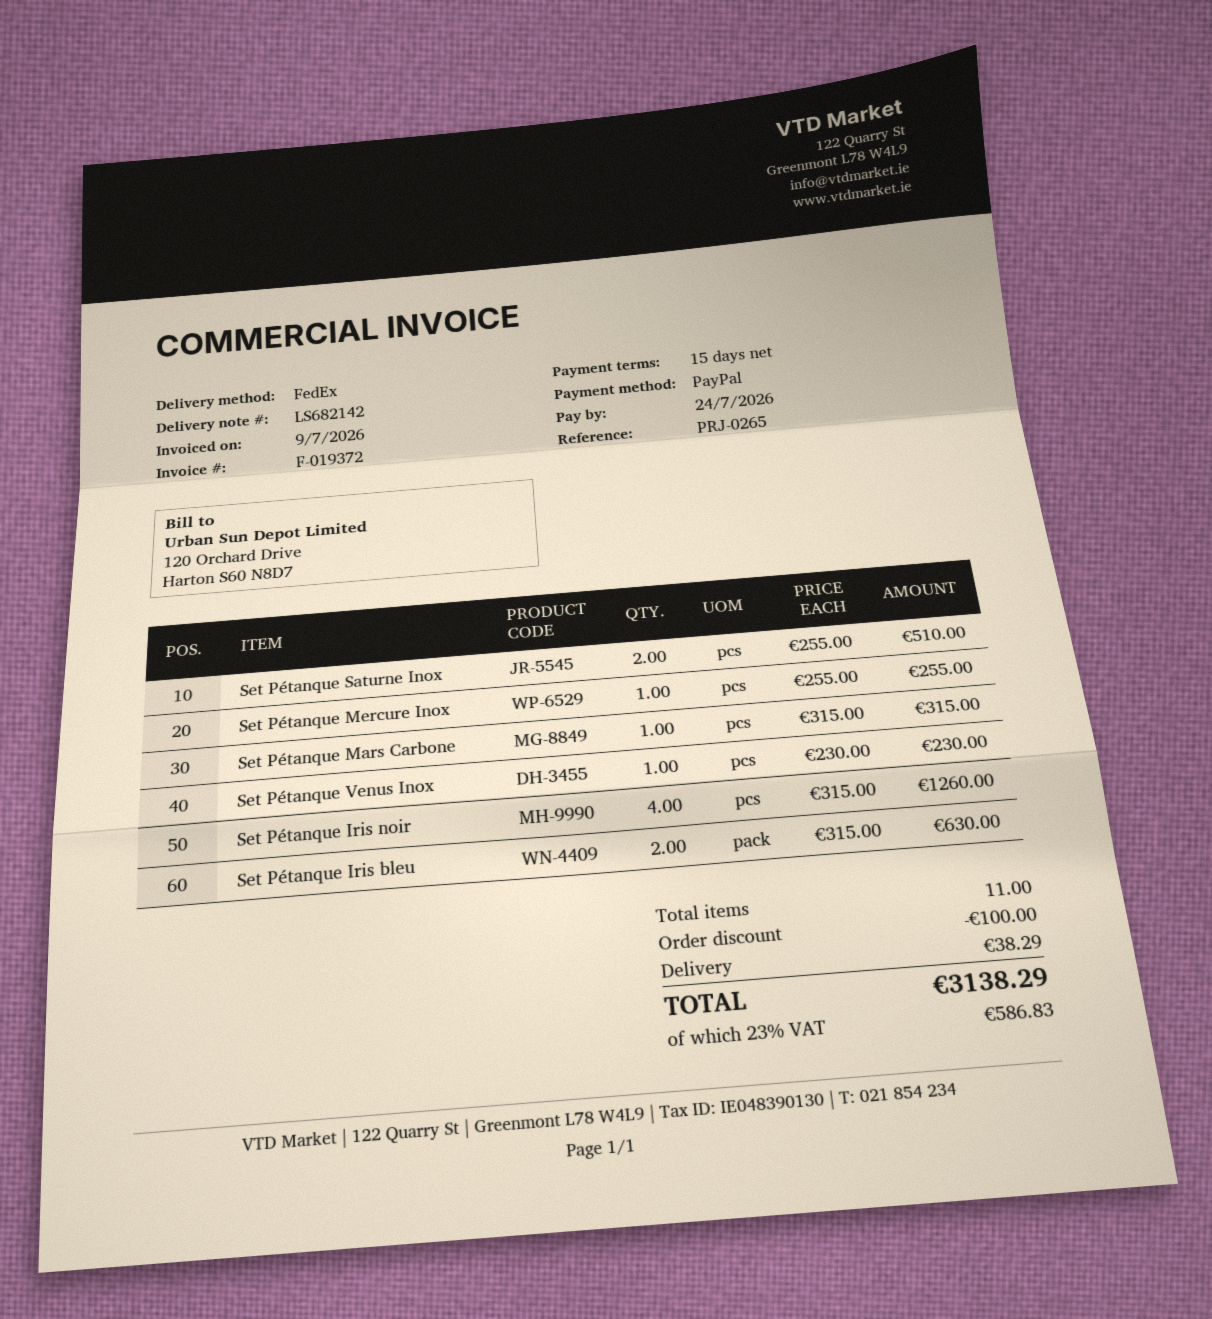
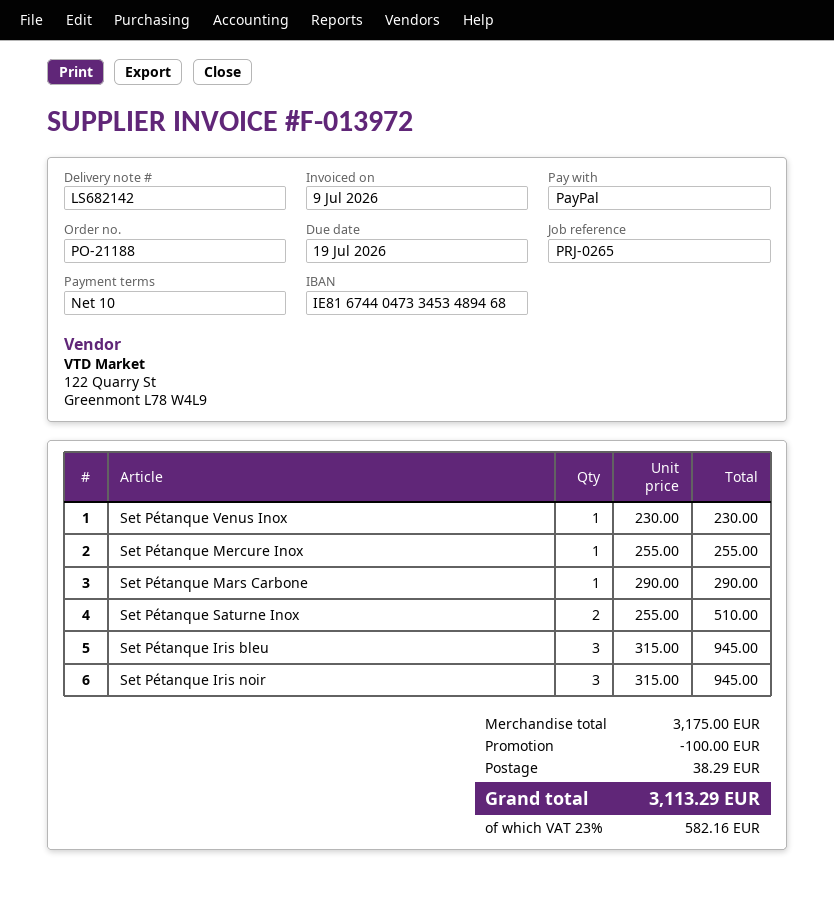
invoice number: F-019372 -> F-013972
payment terms: 15 days -> 10 days
due date: 2026-07-24 -> 2026-07-19
Set Pétanque Mars Carbone: 1 x 315.00 = 315.00 -> 1 x 290.00 = 290.00
Set Pétanque Iris noir: 4 x 315.00 = 1260.00 -> 3 x 315.00 = 945.00
Set Pétanque Iris bleu: 2 x 315.00 = 630.00 -> 3 x 315.00 = 945.00
tax: 23% = 586.83 -> 23% = 582.16
total: 3138.29 -> 3113.29

